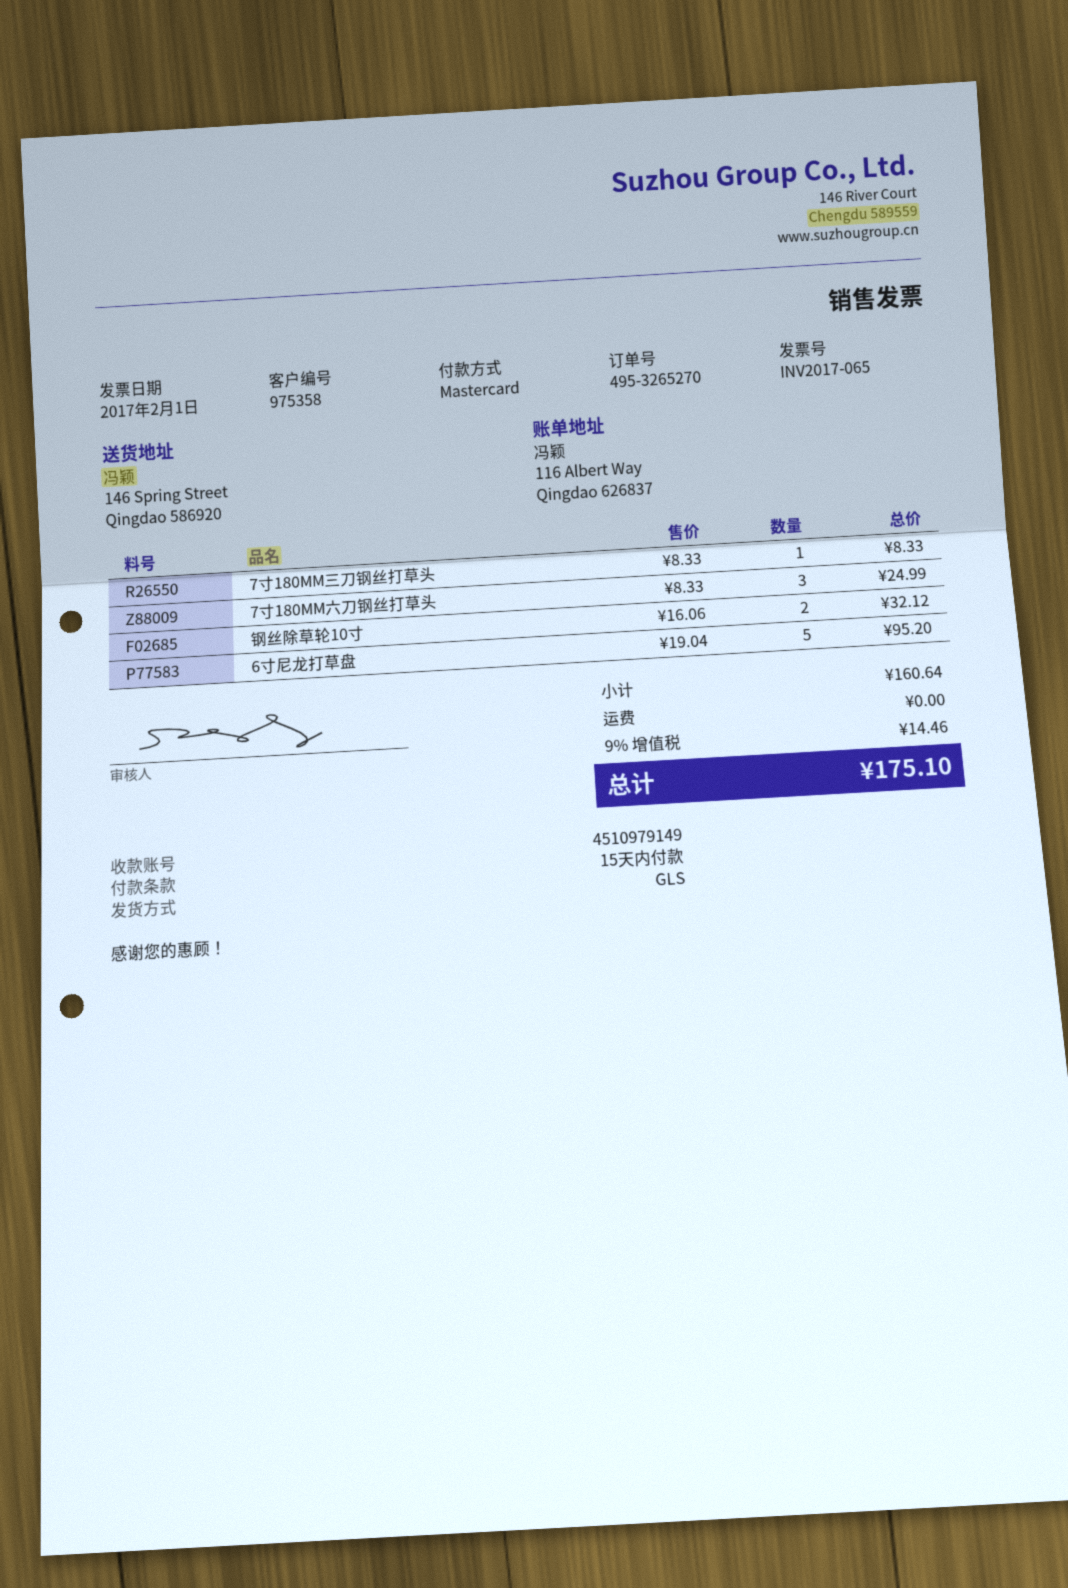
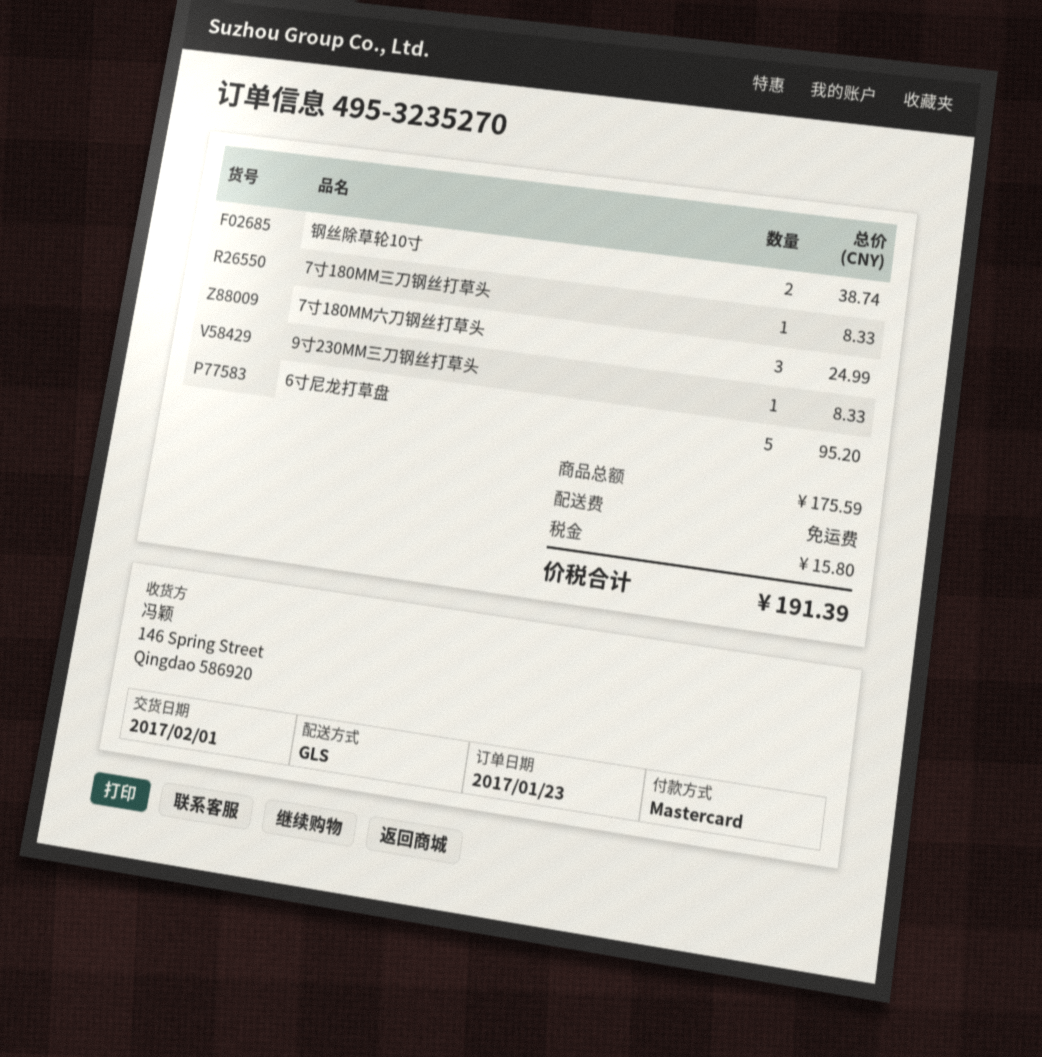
order number: 495-3265270 -> 495-3235270
钢丝除草轮10寸: 2 for 32.12 -> 2 for 38.74
9寸230MM三刀钢丝打草头: none -> 1 for 8.33
subtotal: 160.64 -> 175.59
tax: 14.46 -> 15.80
total: 175.10 -> 191.39

